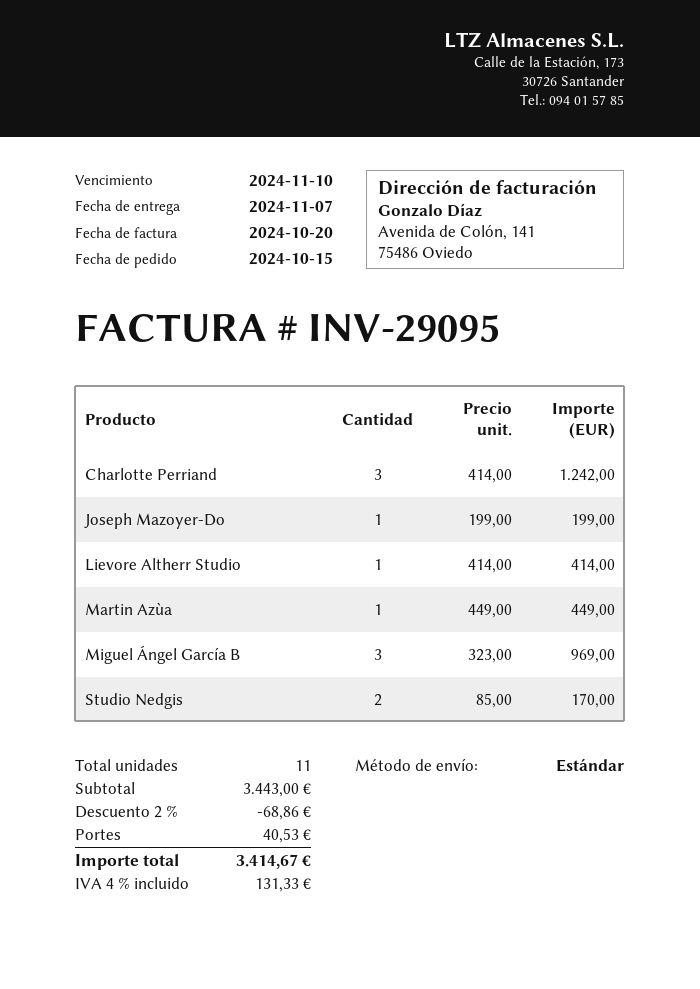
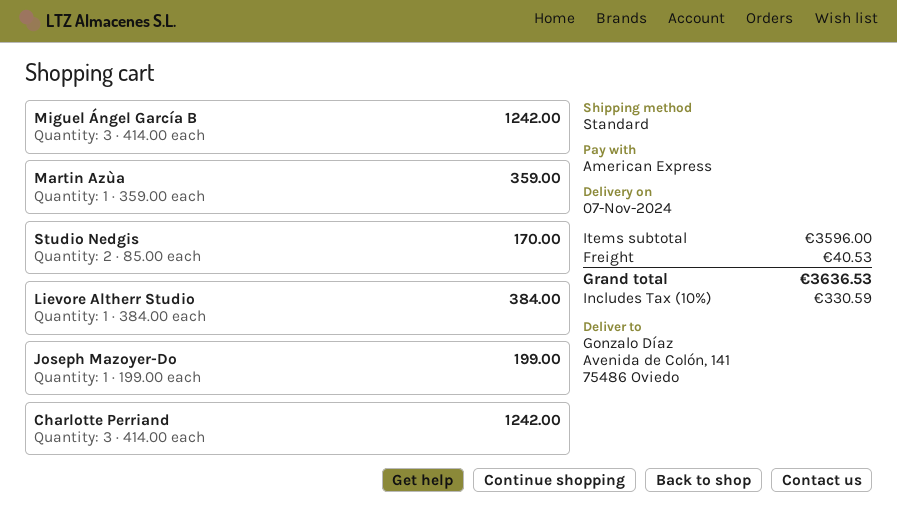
Lievore Altherr Studio: 1 x 414.00 = 414.00 -> 1 x 384.00 = 384.00
Martin Azùa: 1 x 449.00 = 449.00 -> 1 x 359.00 = 359.00
Miguel Ángel García B: 3 x 323.00 = 969.00 -> 3 x 414.00 = 1242.00
subtotal: 3443.00 -> 3596.00
discount: 2% = 68.86 -> none
tax: 4% = 131.33 -> 10% = 330.59
total: 3414.67 -> 3636.53

